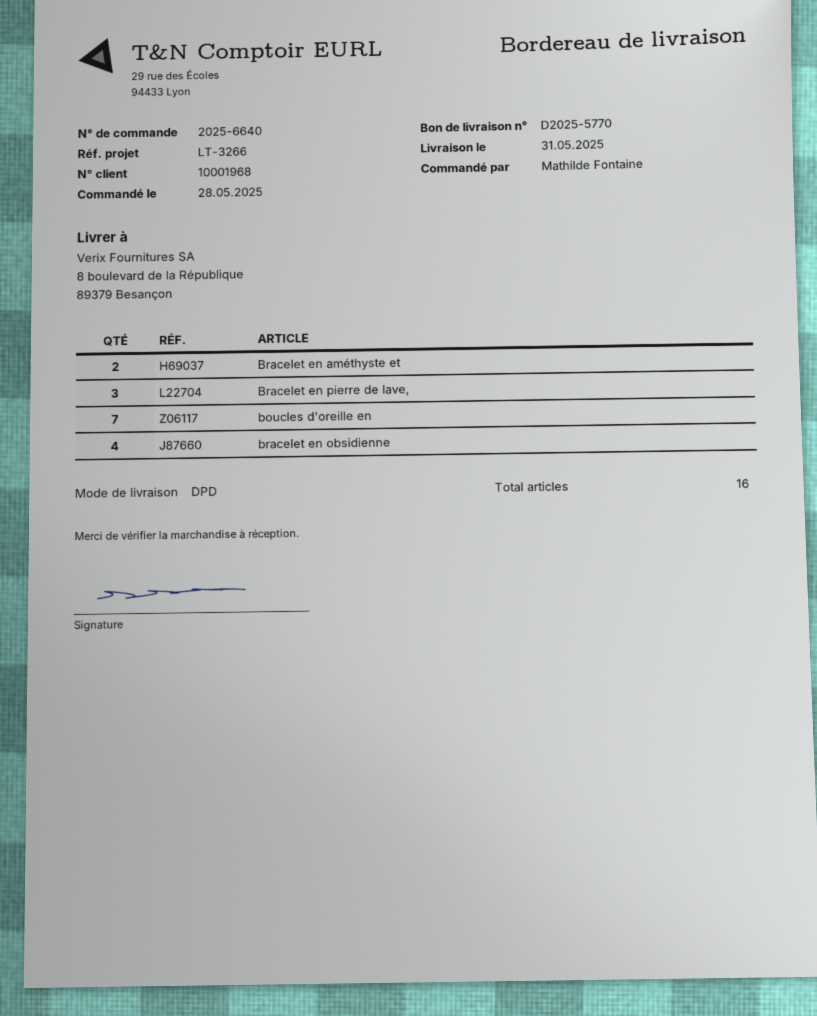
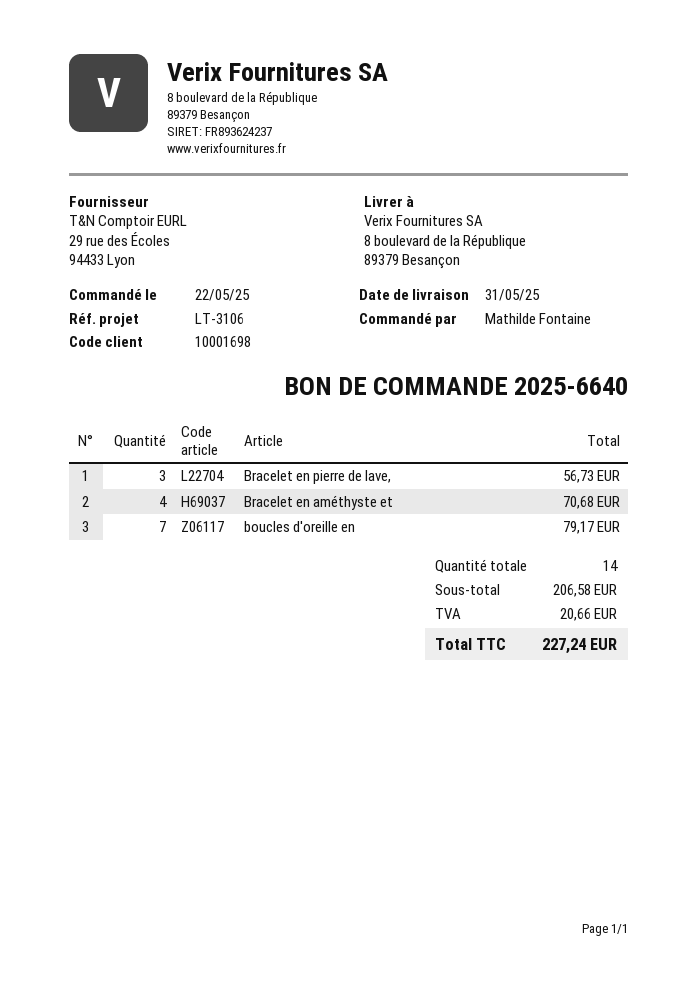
order date: 2025-05-28 -> 2025-05-22
customer number: 10001968 -> 10001698
reference: LT-3266 -> LT-3106
Bracelet en améthyste et: 2 -> 4
bracelet en obsidienne: 4 -> none
total quantity: 16 -> 14

